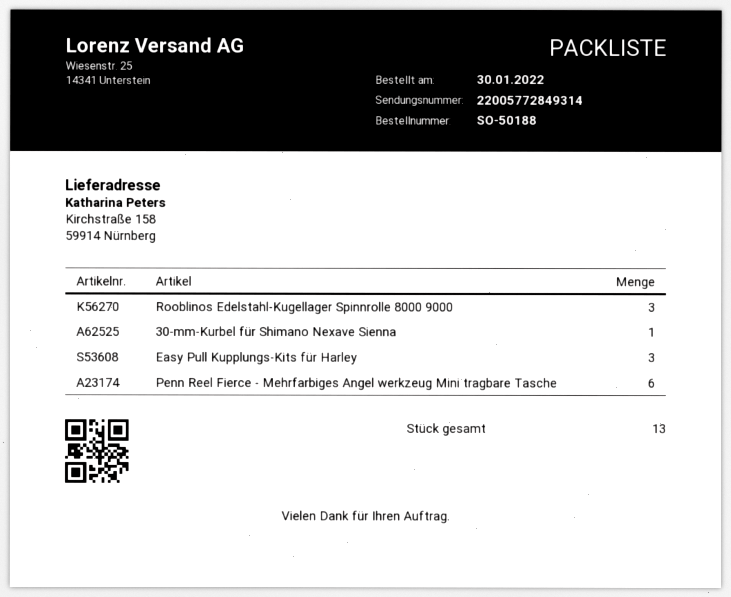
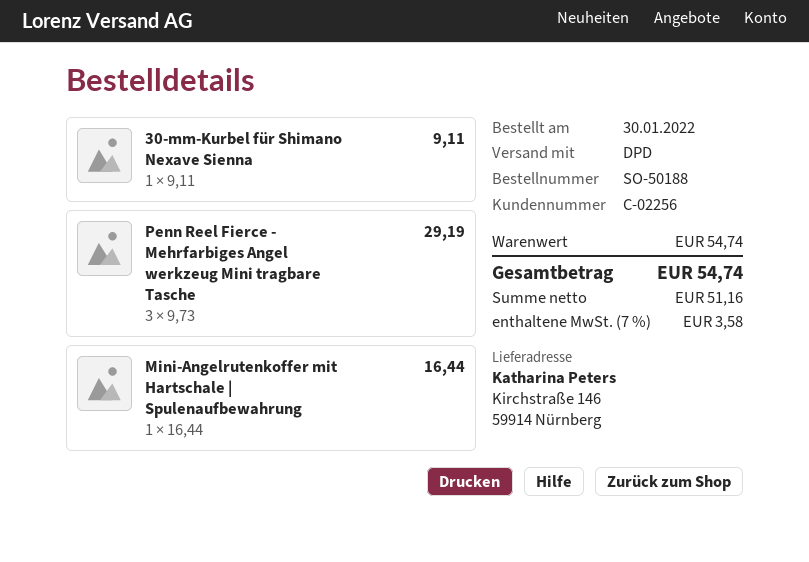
ship to: Kirchstraße 158, 59914 Nürnberg -> Kirchstraße 146, 59914 Nürnberg
Rooblinos Edelstahl-Kugellager Spinnrolle 8000 9000: 3 -> none
Easy Pull Kupplungs-Kits für Harley: 3 -> none
Penn Reel Fierce - Mehrfarbiges Angel werkzeug Mini tragbare Tasche: 6 -> 3
Mini-Angelrutenkoffer mit Hartschale | Spulenaufbewahrung: none -> 1

